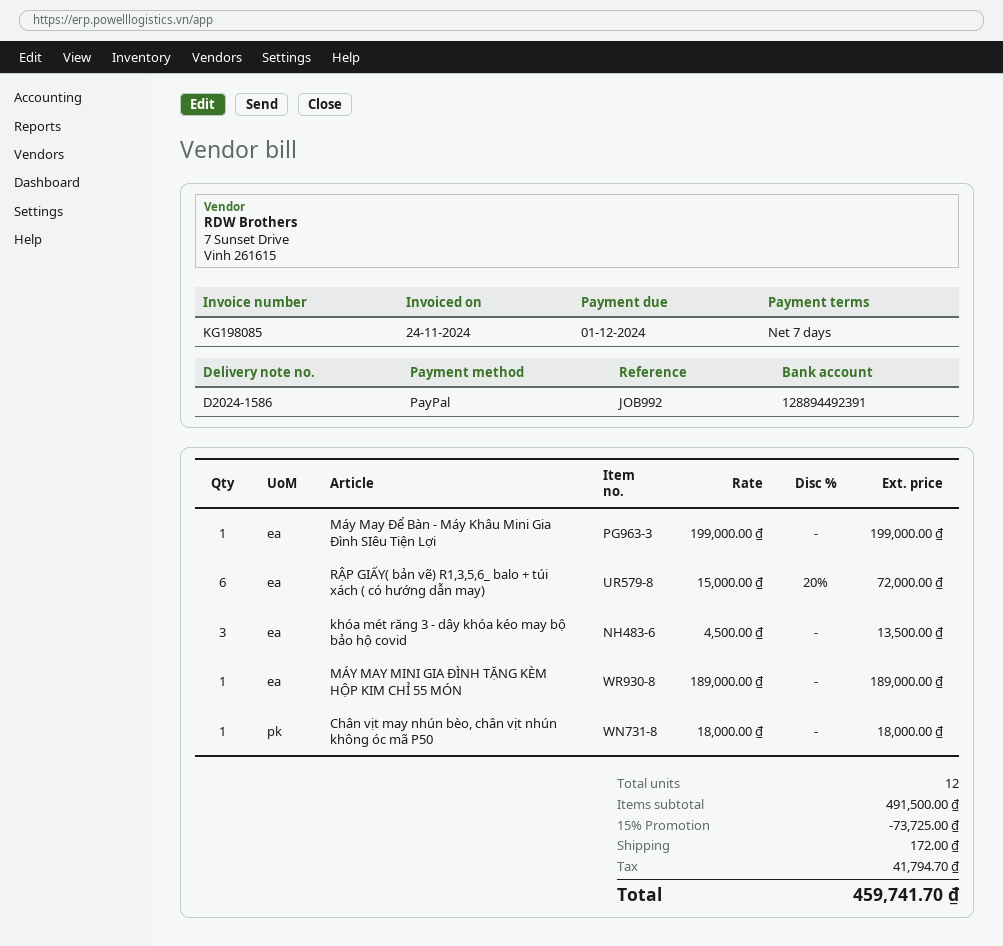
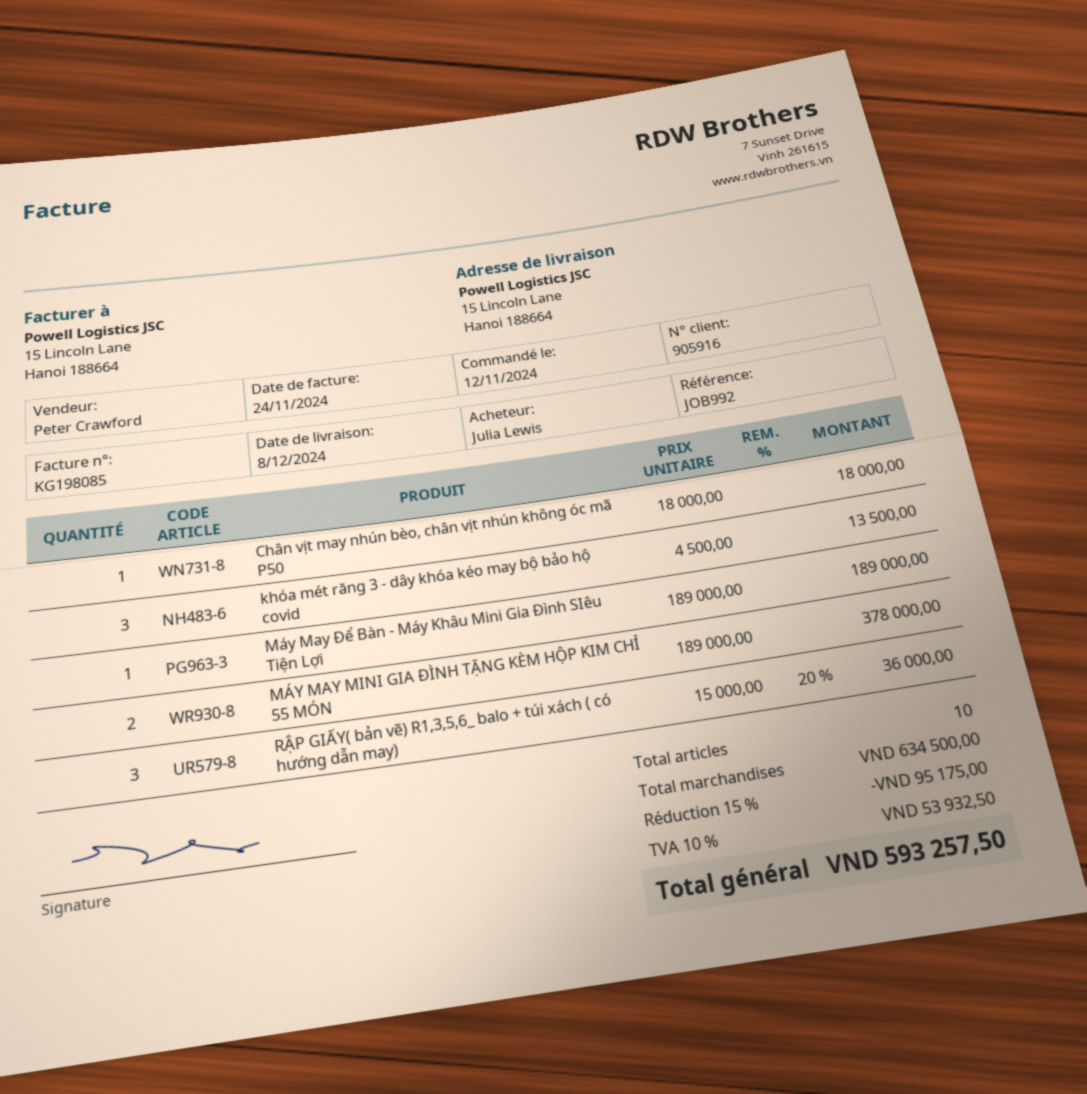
Máy May Để Bàn - Máy Khâu Mini Gia Đình SIêu Tiện Lợi: 1 x 199000.00 = 199000.00 -> 1 x 189000.00 = 189000.00
RẬP GIẤY( bản vẽ) R1,3,5,6_ balo + túi xách ( có hướng dẫn may): 6 x 15000.00 - 20% = 72000.00 -> 3 x 15000.00 - 20% = 36000.00
MÁY MAY MINI GIA ĐÌNH TẶNG KÈM HỘP KIM CHỈ 55 MÓN: 1 x 189000.00 = 189000.00 -> 2 x 189000.00 = 378000.00
total quantity: 12 -> 10
subtotal: 491500.00 -> 634500.00
discount: 15% = 73725.00 -> 15% = 95175.00
shipping: 172.00 -> none
tax: 41794.70 -> 53932.50
total: 459741.70 -> 593257.50

